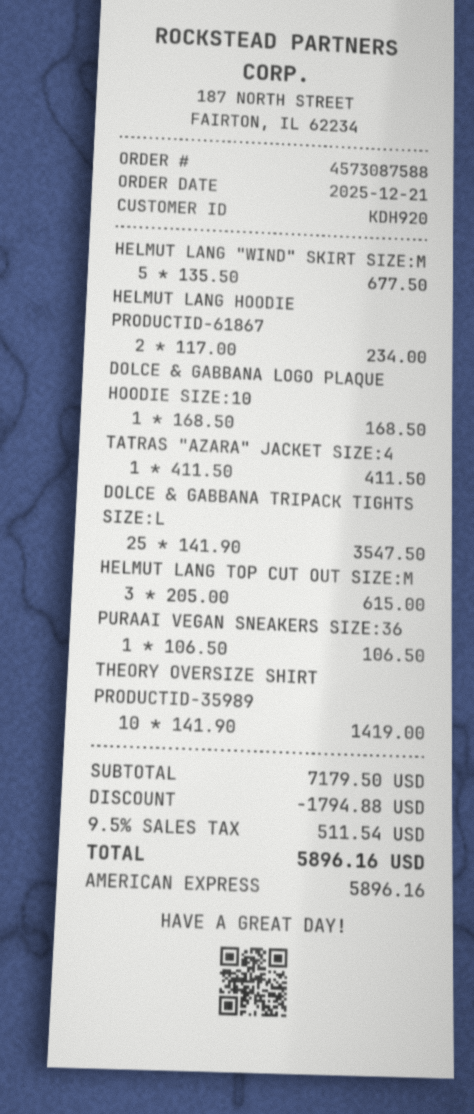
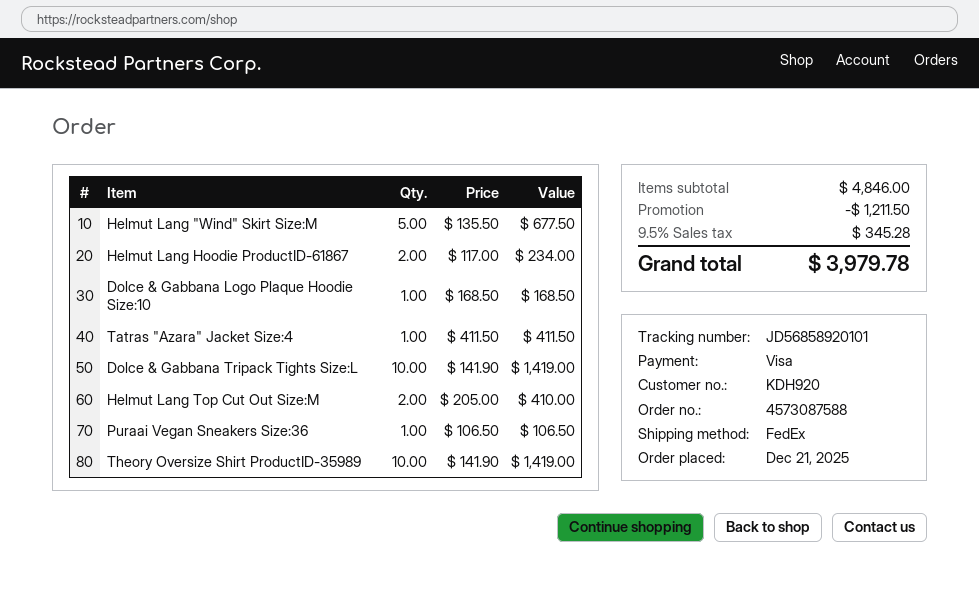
payment method: American Express -> Visa
DOLCE & GABBANA TRIPACK TIGHTS SIZE:L: 25 x 141.90 = 3547.50 -> 10 x 141.90 = 1419.00
HELMUT LANG TOP CUT OUT SIZE:M: 3 x 205.00 = 615.00 -> 2 x 205.00 = 410.00
subtotal: 7179.50 -> 4846.00
discount: 1794.88 -> 1211.50
tax: 9.5% = 511.54 -> 9.5% = 345.28
total: 5896.16 -> 3979.78

